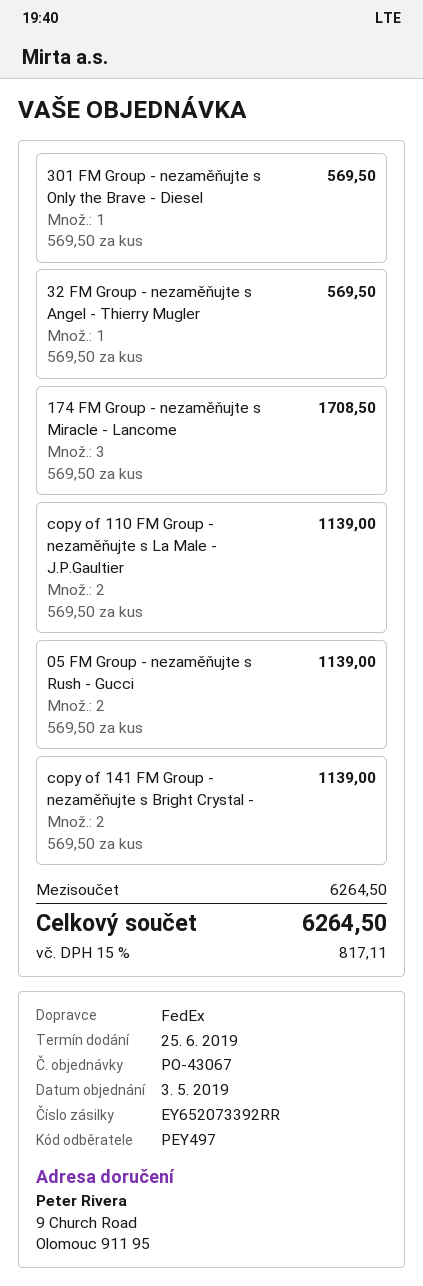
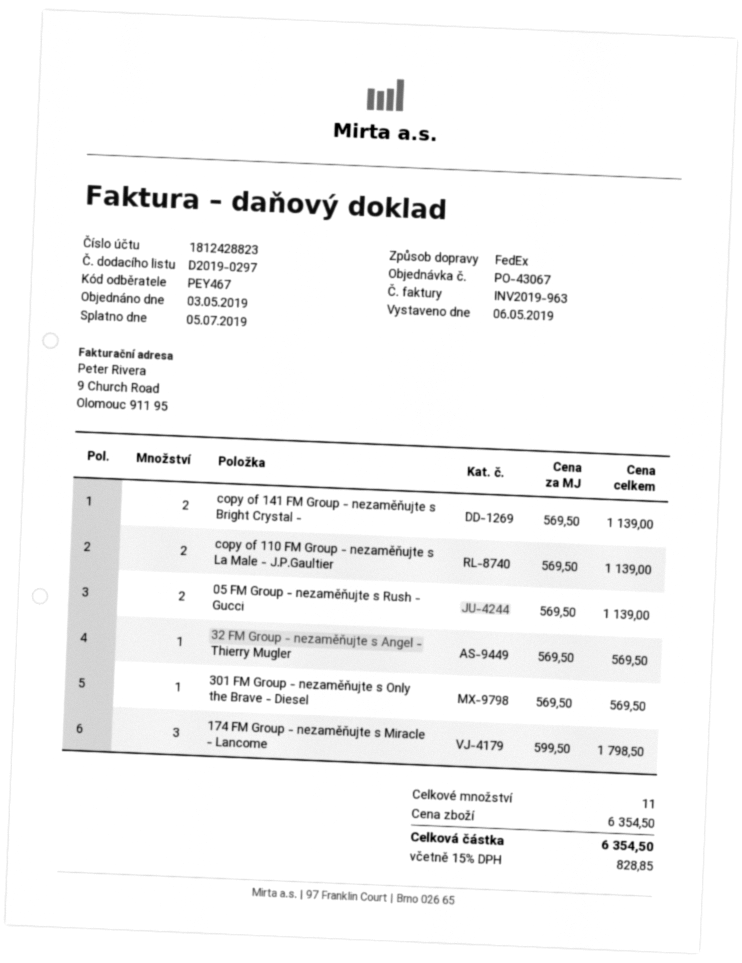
customer number: PEY497 -> PEY467
174 FM Group - nezaměňujte s Miracle - Lancome: 3 x 569.50 = 1708.50 -> 3 x 599.50 = 1798.50
subtotal: 6264.50 -> 6354.50
tax: 15% = 817.11 -> 15% = 828.85
total: 6264.50 -> 6354.50

